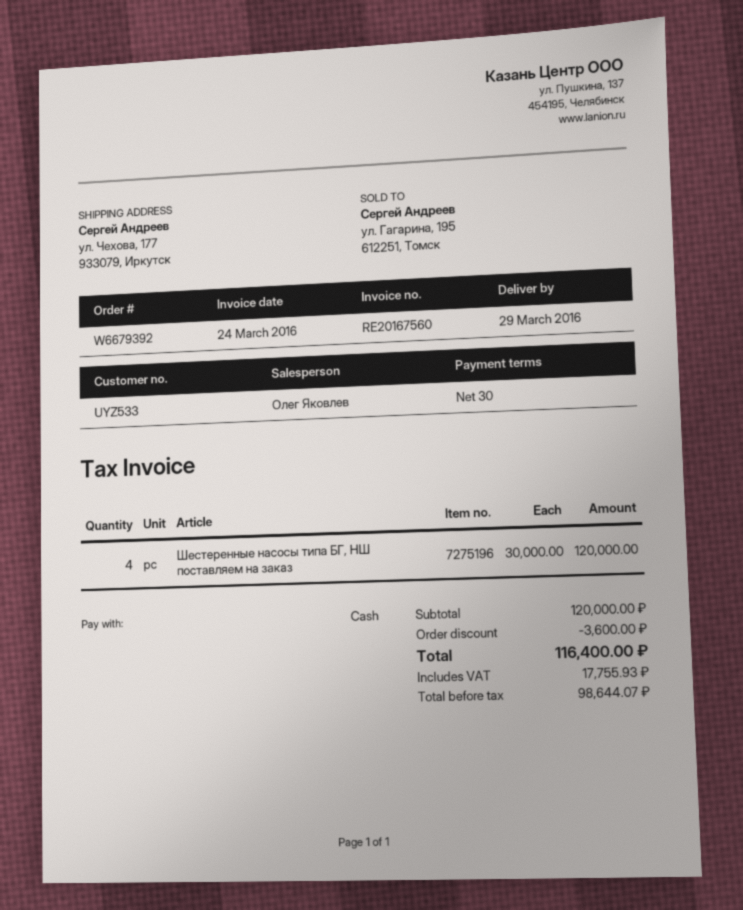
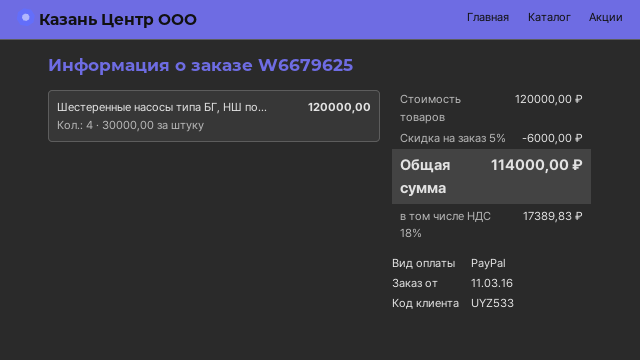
order number: W6679392 -> W6679625
payment method: cash -> PayPal
discount: 3600.00 -> 6000.00
tax: 17755.93 -> 17389.83
total: 116400.00 -> 114000.00

